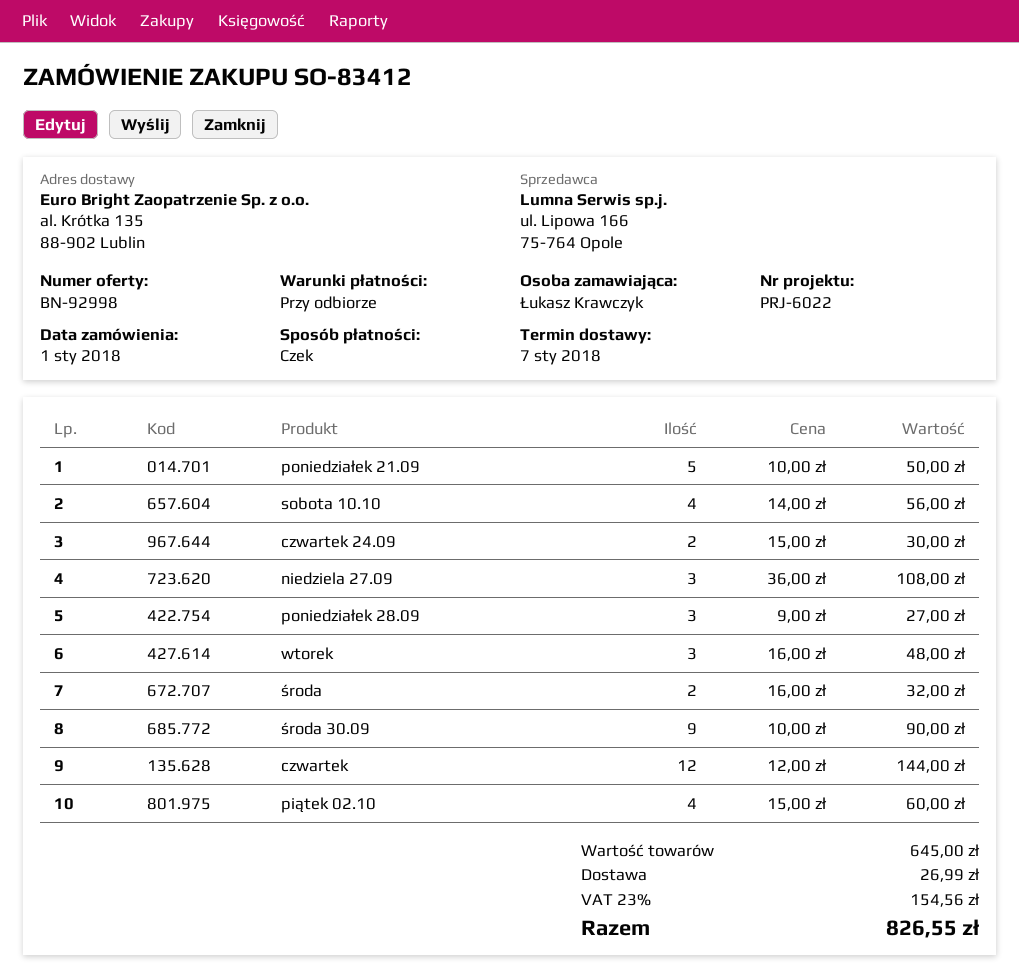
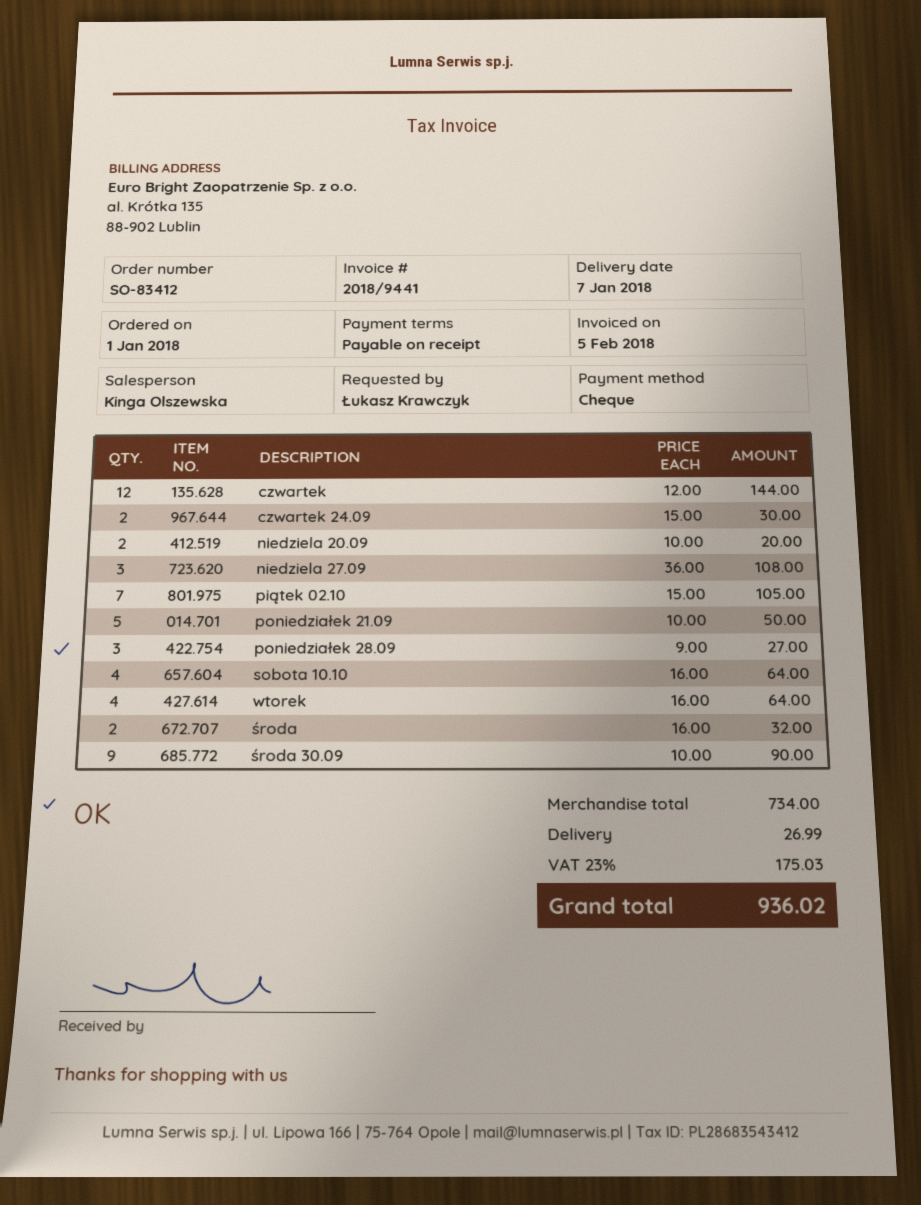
sobota 10.10: 4 x 14.00 = 56.00 -> 4 x 16.00 = 64.00
wtorek: 3 x 16.00 = 48.00 -> 4 x 16.00 = 64.00
piątek 02.10: 4 x 15.00 = 60.00 -> 7 x 15.00 = 105.00
niedziela 20.09: none -> 2 x 10.00 = 20.00
subtotal: 645.00 -> 734.00
tax: 23% = 154.56 -> 23% = 175.03
total: 826.55 -> 936.02

